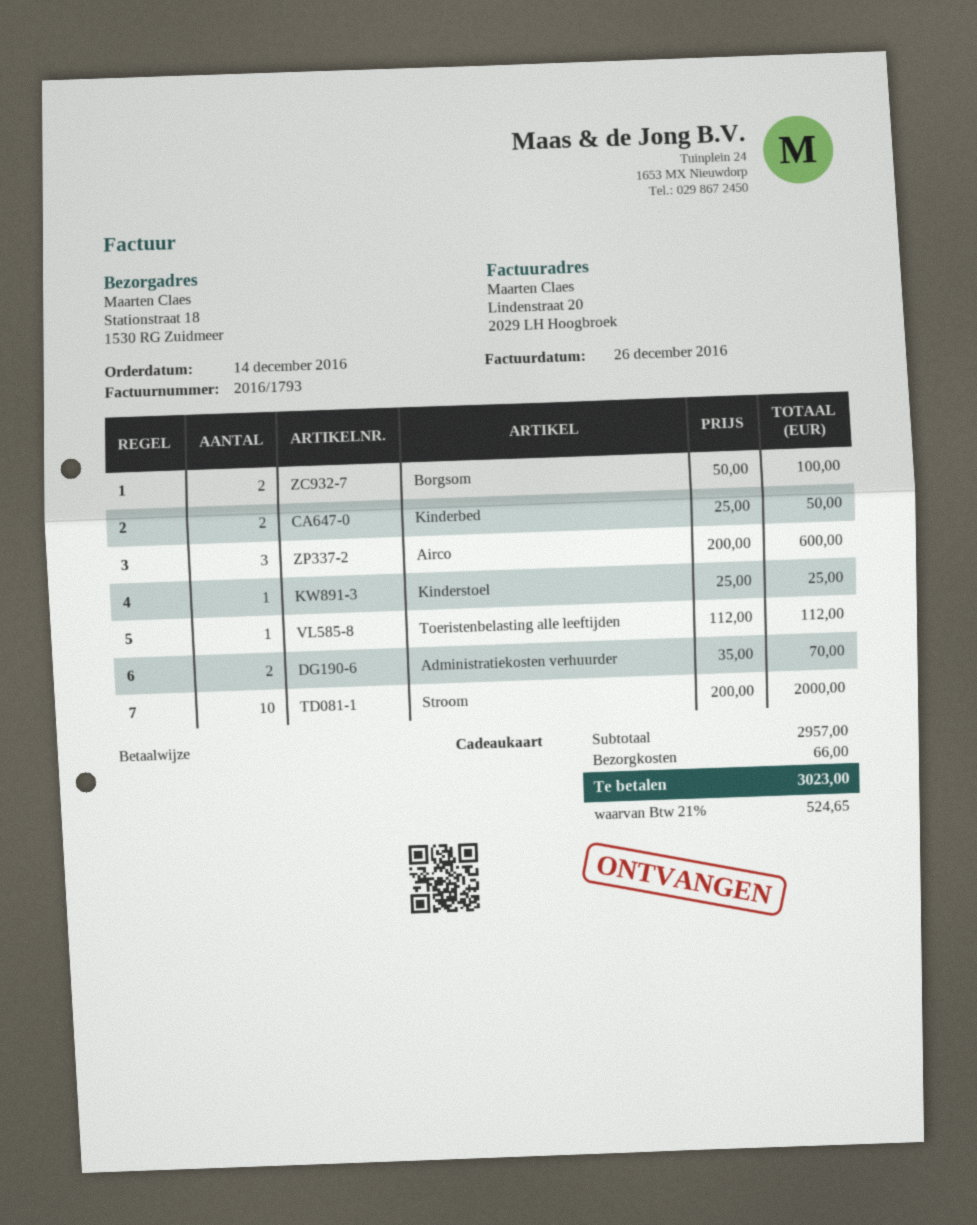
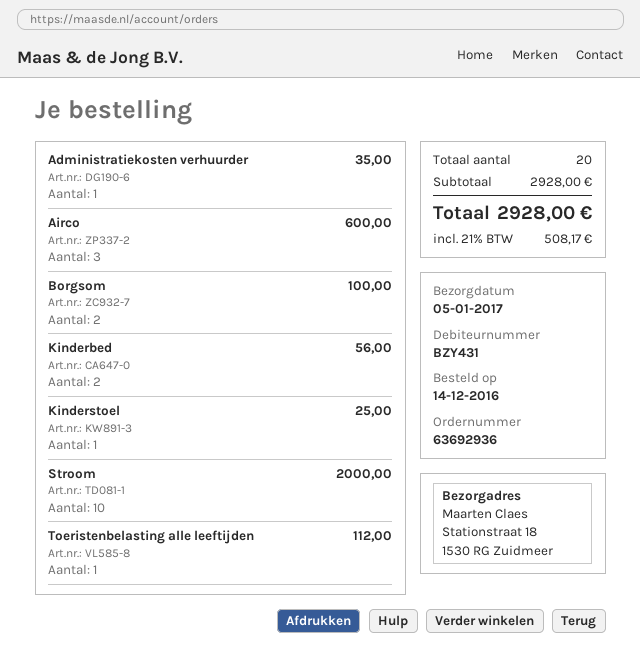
Kinderbed: 2 for 50.00 -> 2 for 56.00
Administratiekosten verhuurder: 2 for 70.00 -> 1 for 35.00
subtotal: 2957.00 -> 2928.00
shipping: 66.00 -> none
tax: 21% = 524.65 -> 21% = 508.17
total: 3023.00 -> 2928.00

